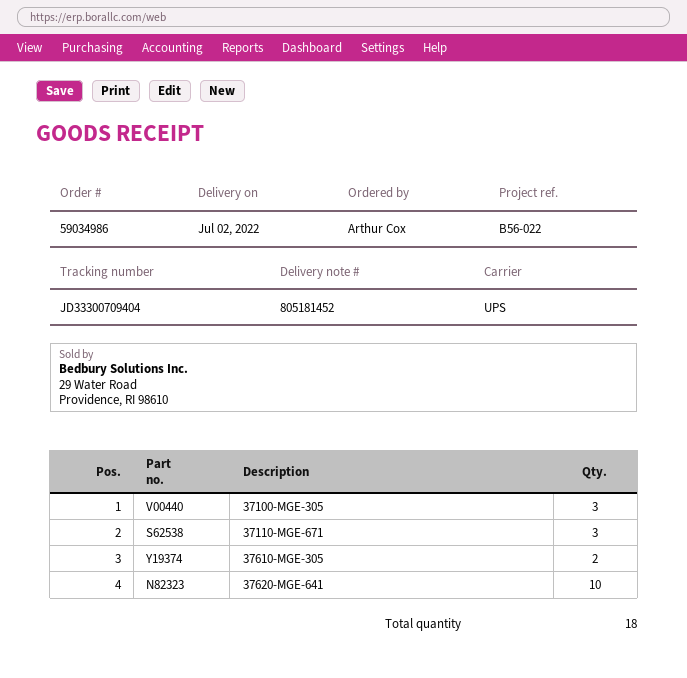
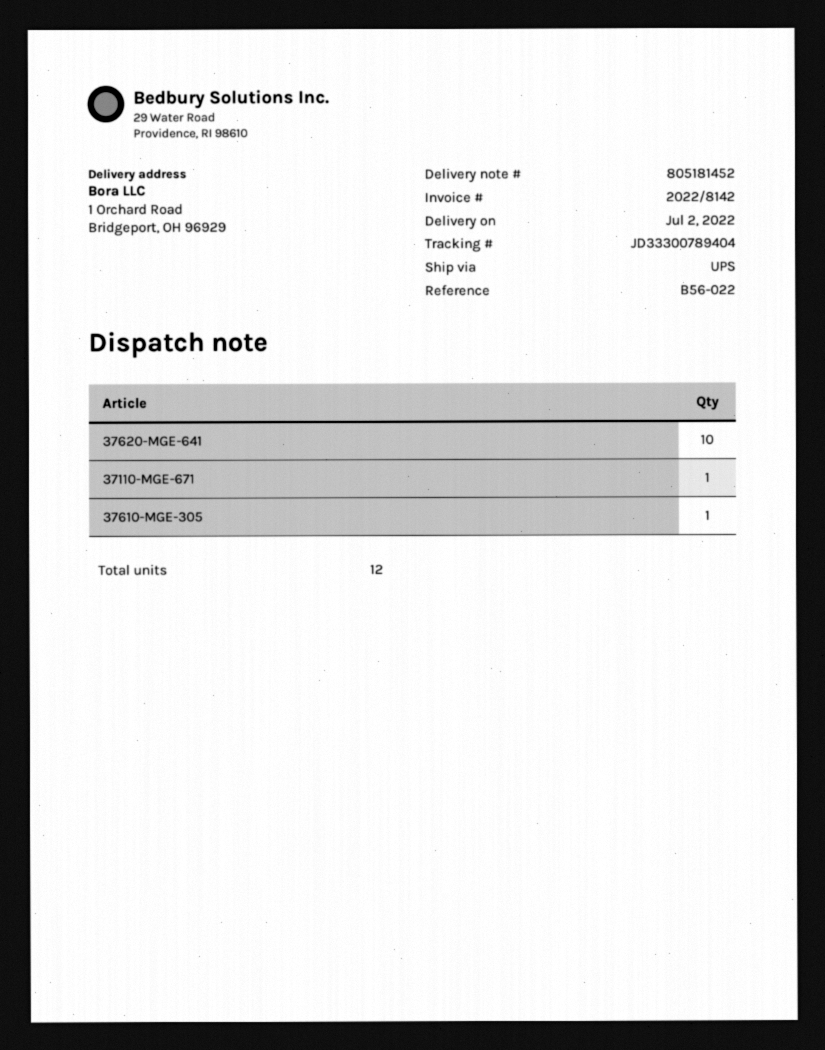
tracking number: JD33300709404 -> JD33300789404
37100-MGE-305: 3 -> none
37110-MGE-671: 3 -> 1
37610-MGE-305: 2 -> 1
total quantity: 18 -> 12

